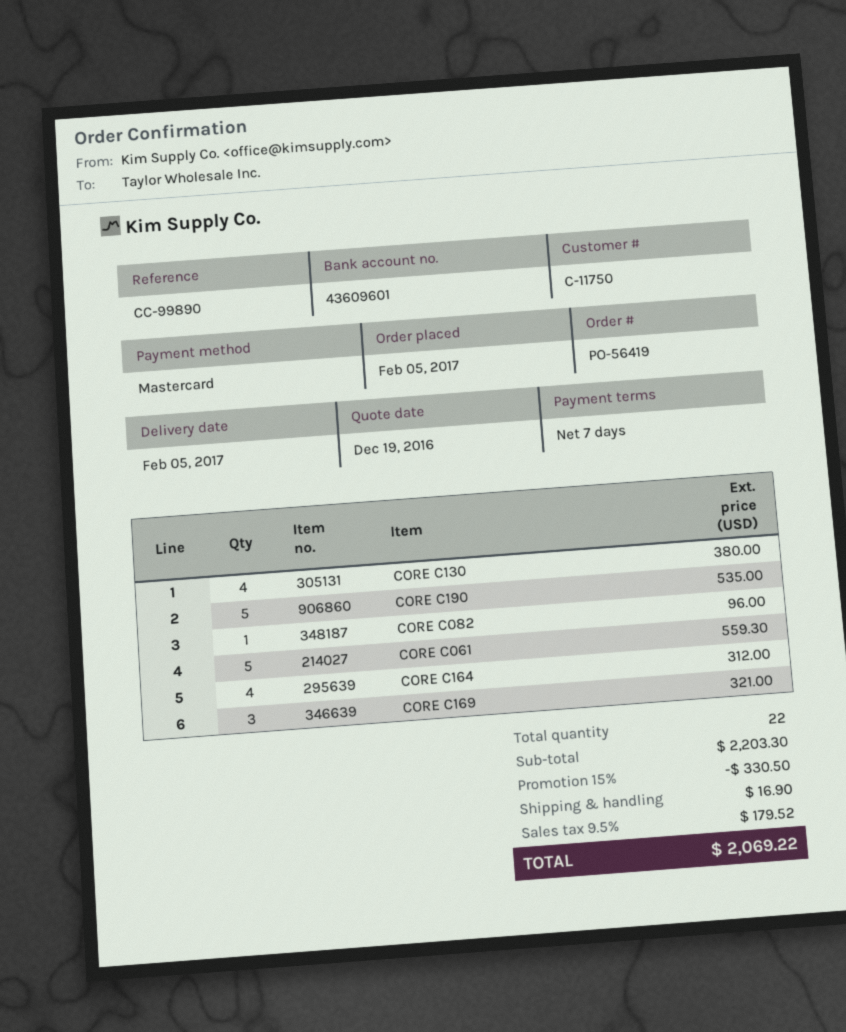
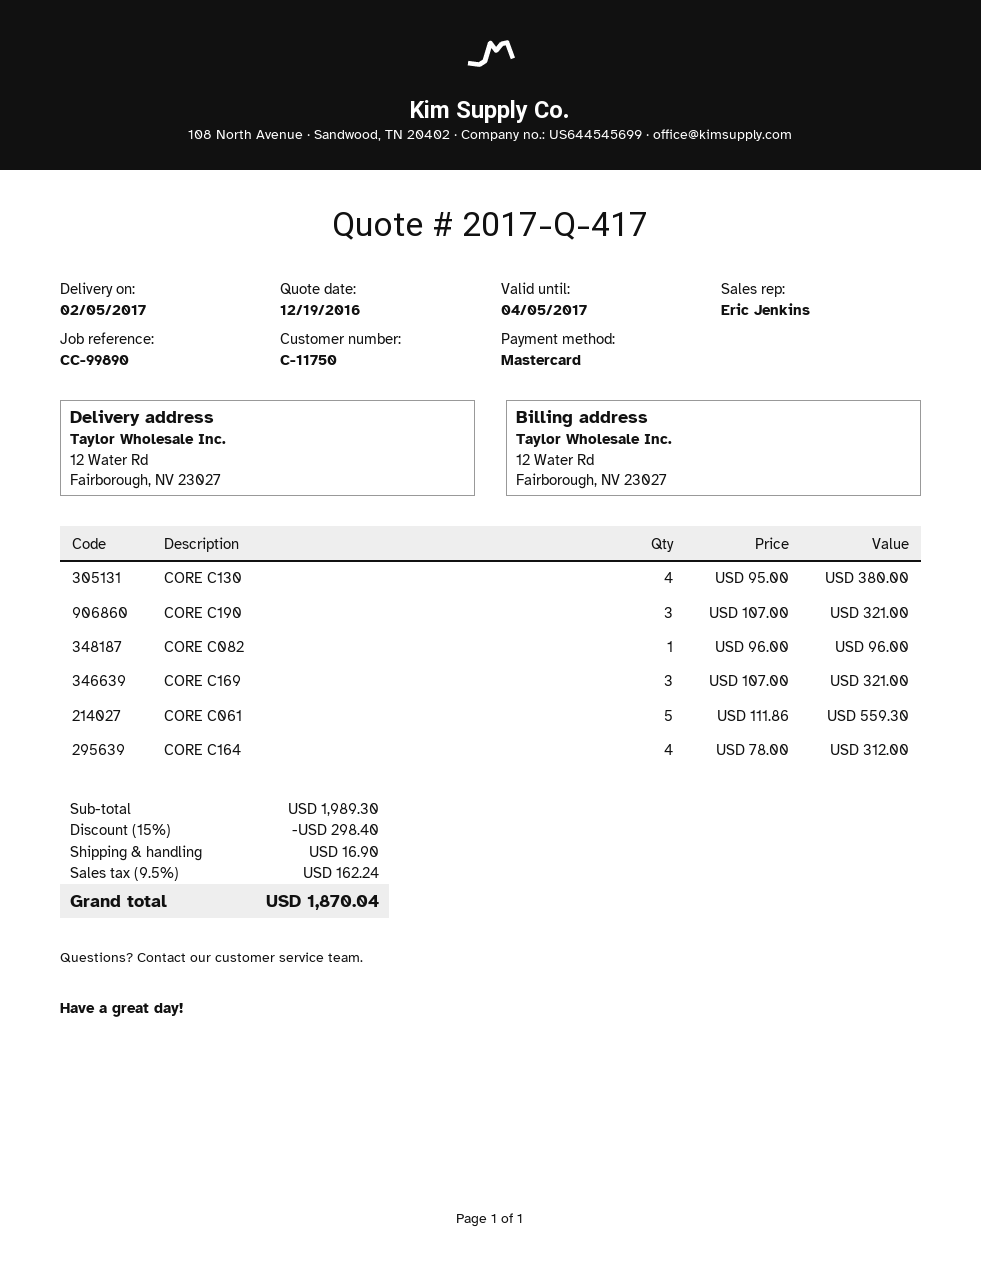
CORE C190: 5 for 535.00 -> 3 for 321.00
subtotal: 2203.30 -> 1989.30
discount: 15% = 330.50 -> 15% = 298.40
tax: 9.5% = 179.52 -> 9.5% = 162.24
total: 2069.22 -> 1870.04

